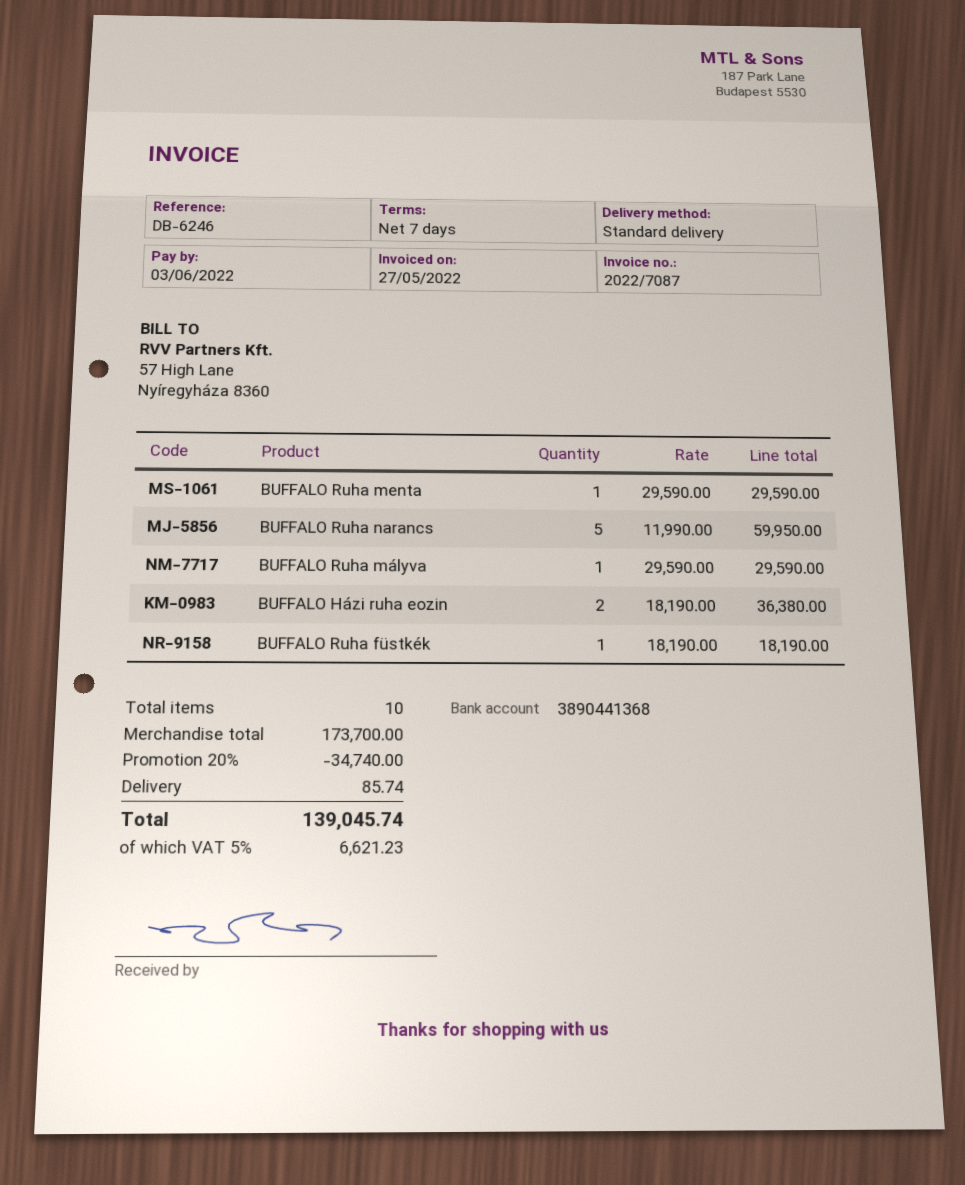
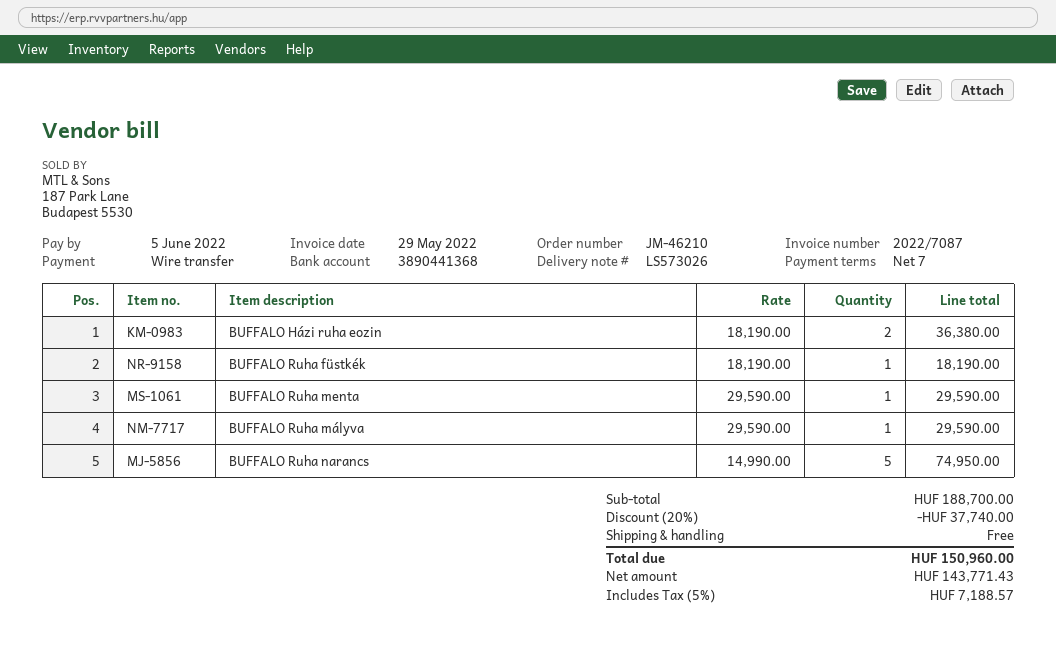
invoice date: 2022-05-27 -> 2022-05-29
due date: 2022-06-03 -> 2022-06-05
BUFFALO Ruha narancs: 5 x 11990.00 = 59950.00 -> 5 x 14990.00 = 74950.00
subtotal: 173700.00 -> 188700.00
discount: 20% = 34740.00 -> 20% = 37740.00
shipping: 85.74 -> 0.00
tax: 5% = 6621.23 -> 5% = 7188.57
total: 139045.74 -> 150960.00

